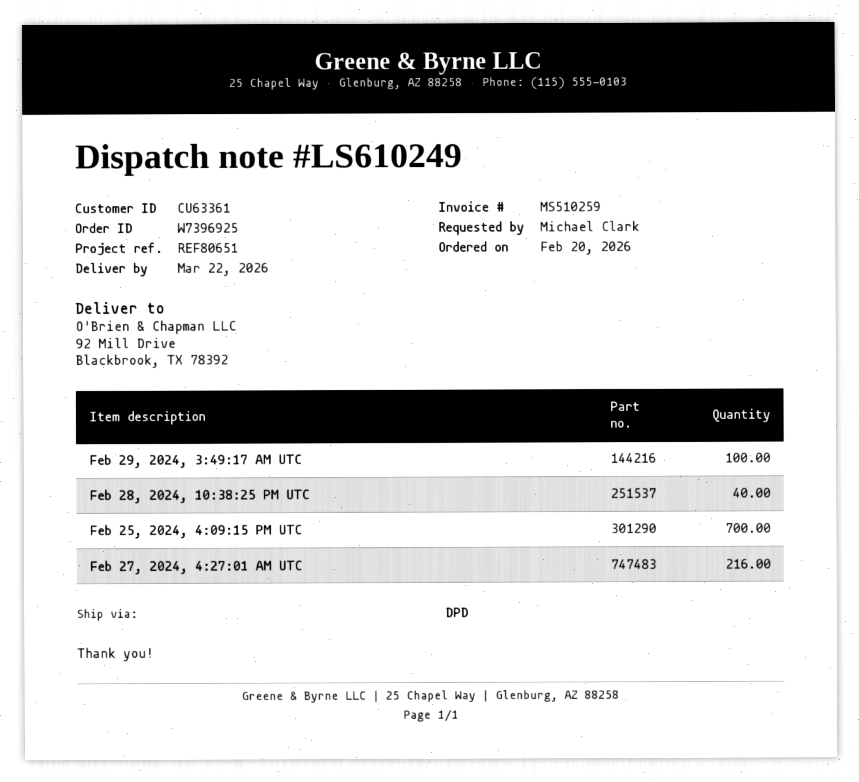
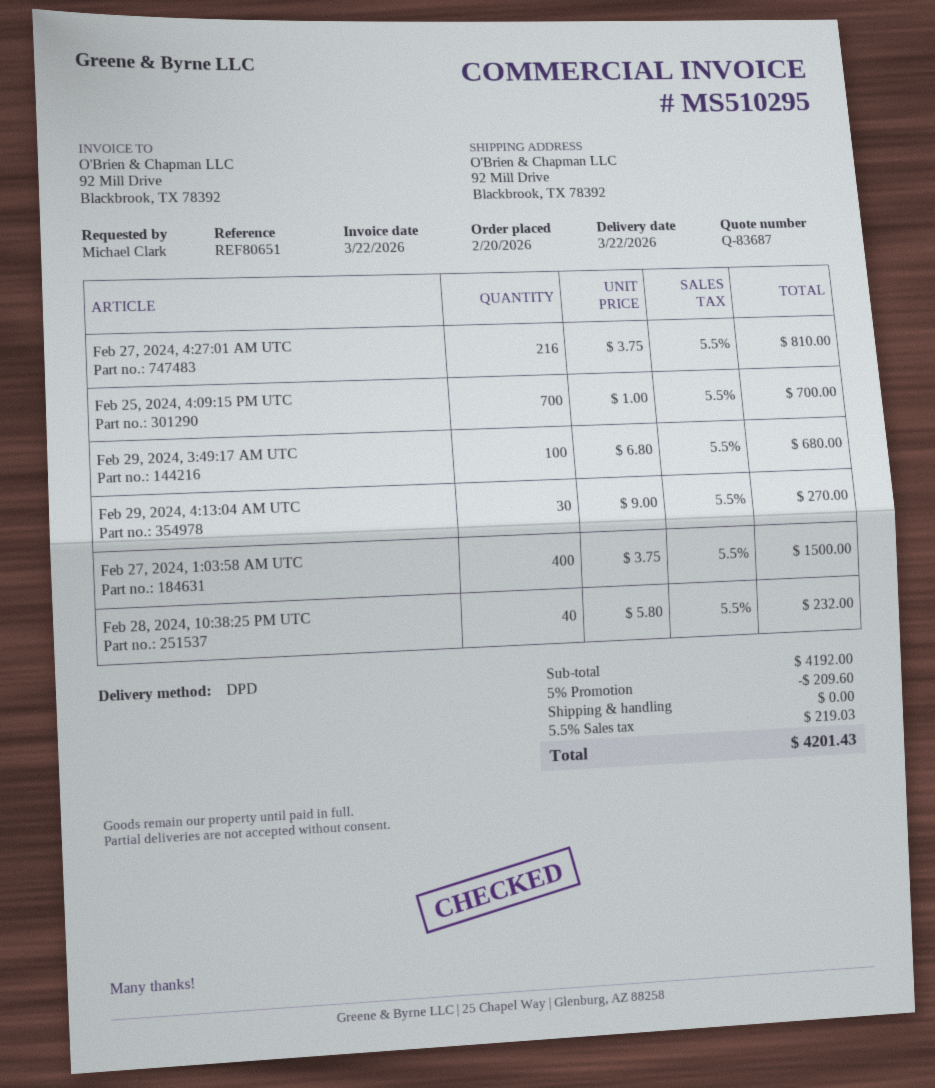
invoice number: MS510259 -> MS510295
Feb 29, 2024, 4:13:04 AM UTC: none -> 30
Feb 27, 2024, 1:03:58 AM UTC: none -> 400

